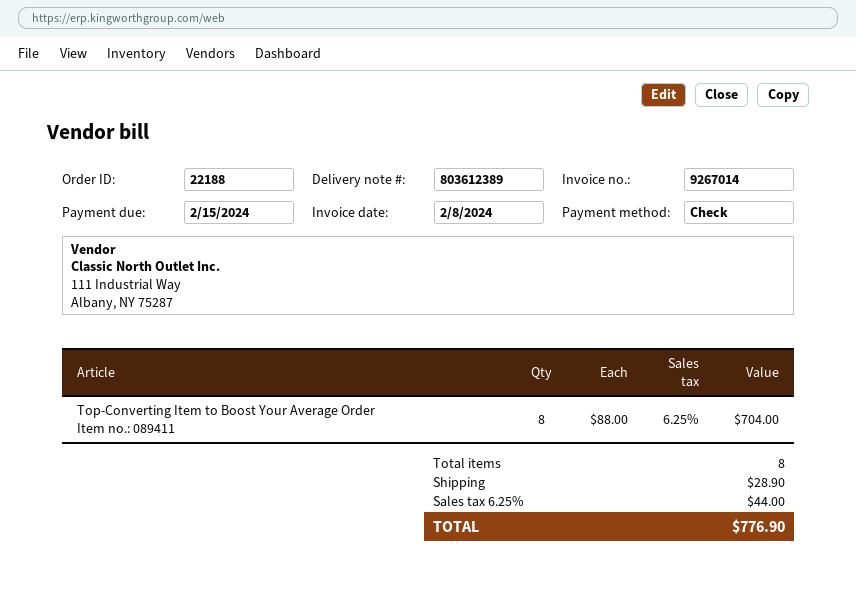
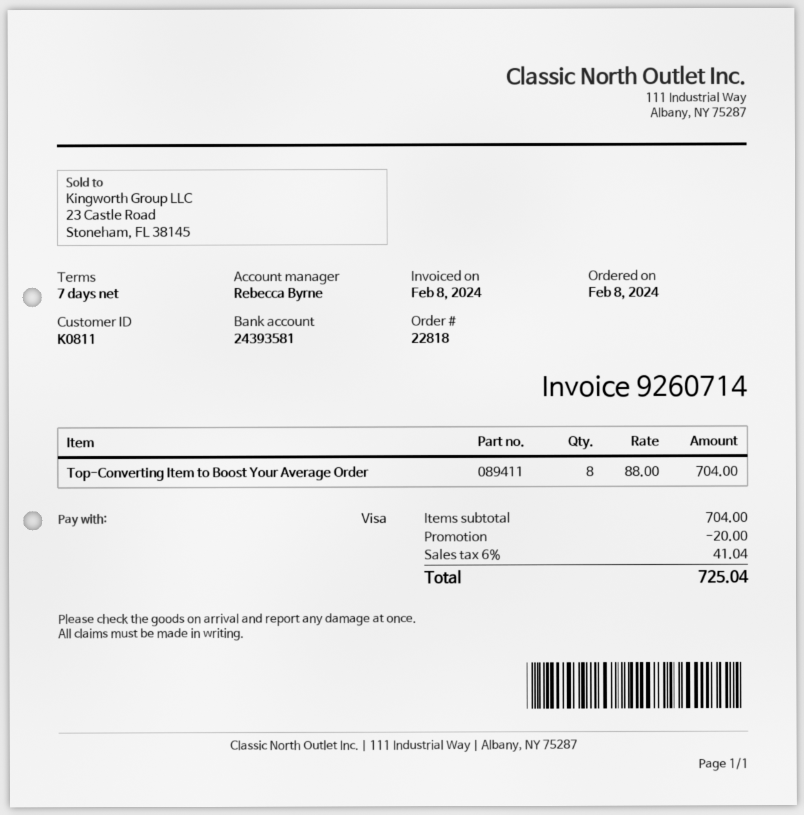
order number: 22188 -> 22818
invoice number: 9267014 -> 9260714
payment method: cheque -> Visa
discount: none -> 20.00
shipping: 28.90 -> none
tax: 6.25% = 44.00 -> 6% = 41.04
total: 776.90 -> 725.04

